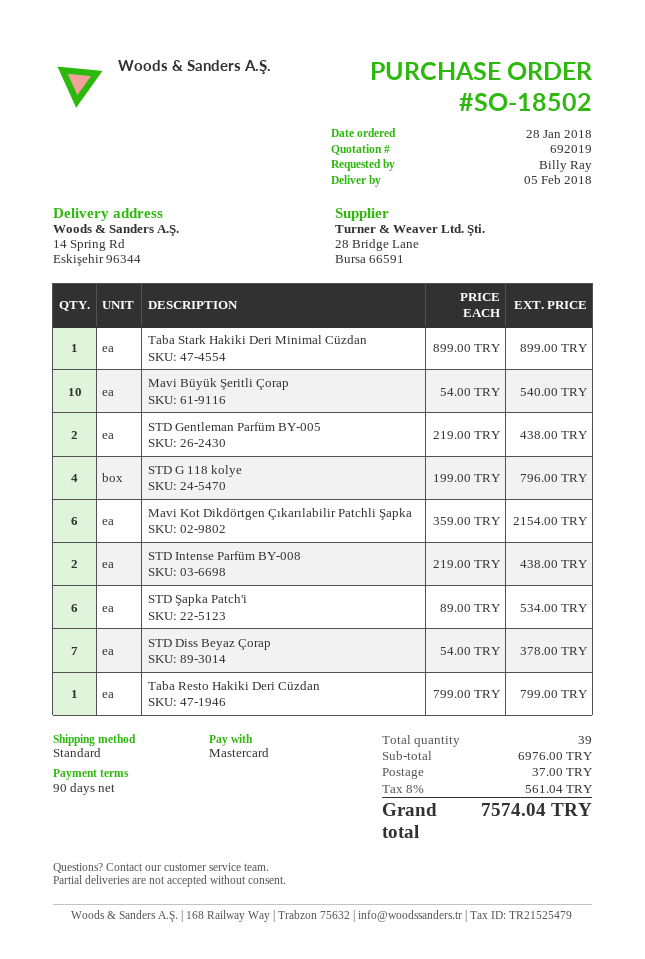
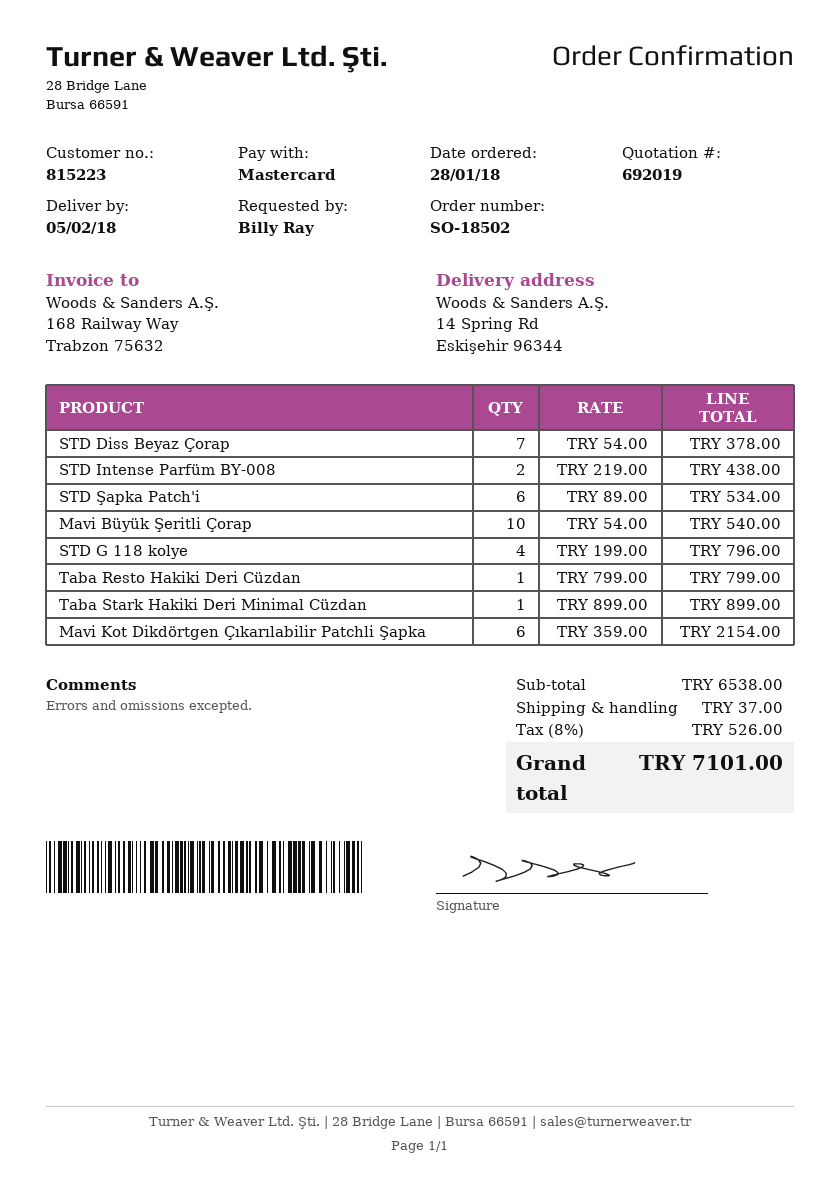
STD Gentleman Parfüm BY-005: 2 x 219.00 = 438.00 -> none
subtotal: 6976.00 -> 6538.00
tax: 8% = 561.04 -> 8% = 526.00
total: 7574.04 -> 7101.00

